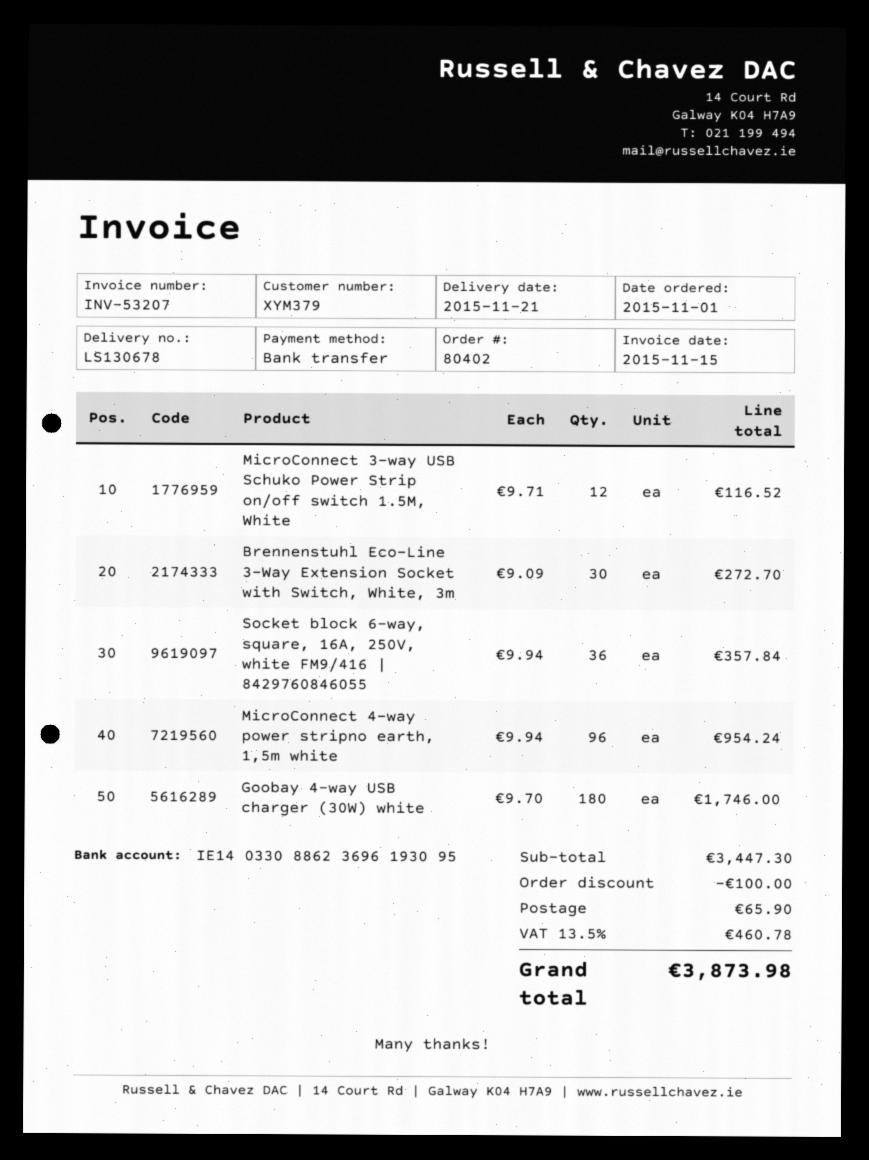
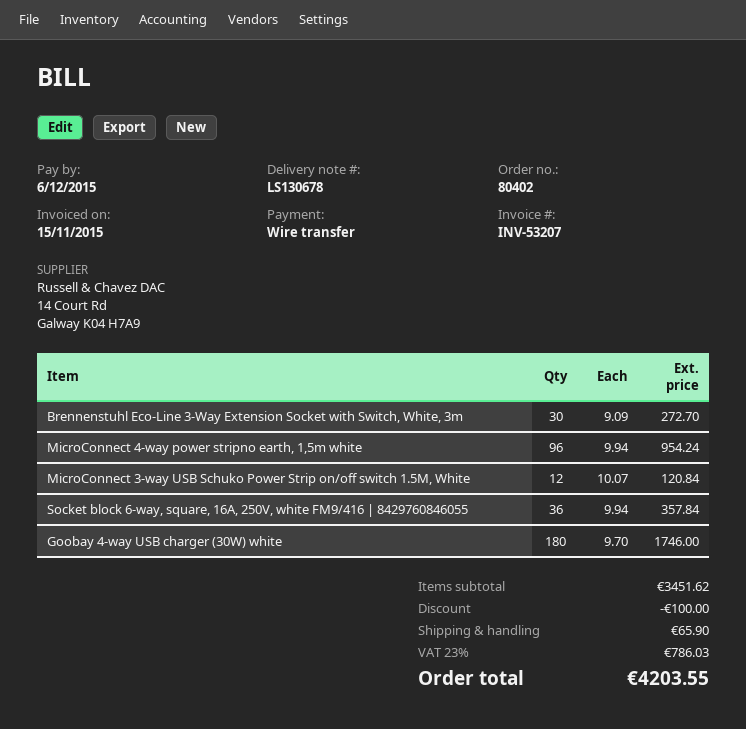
MicroConnect 3-way USB Schuko Power Strip on/off switch 1.5M, White: 12 x 9.71 = 116.52 -> 12 x 10.07 = 120.84
subtotal: 3447.30 -> 3451.62
tax: 13.5% = 460.78 -> 23% = 786.03
total: 3873.98 -> 4203.55

